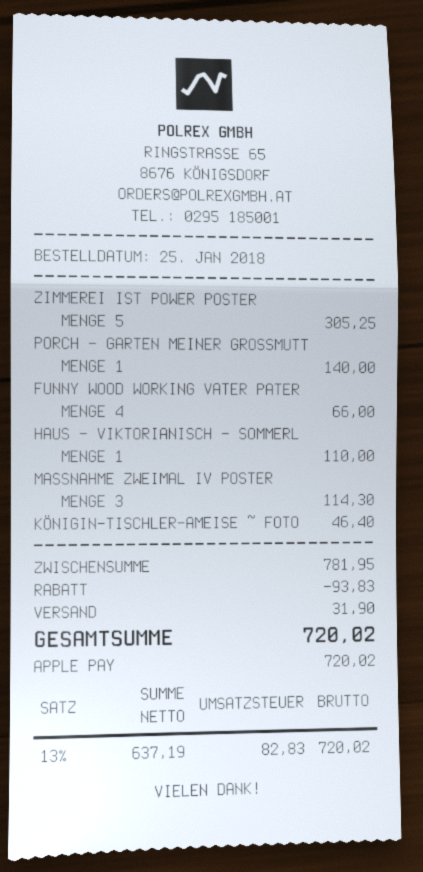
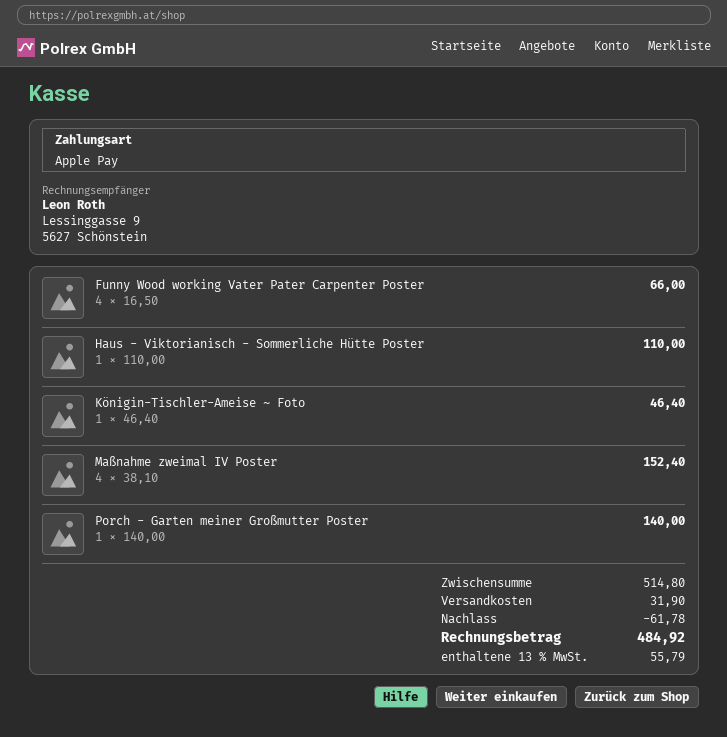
ZIMMEREI IST POWER POSTER: 5 for 305.25 -> none
MASSNAHME ZWEIMAL IV POSTER: 3 for 114.30 -> 4 for 152.40
subtotal: 781.95 -> 514.80
discount: 93.83 -> 61.78
tax: 13% = 82.83 -> 13% = 55.79
total: 720.02 -> 484.92

